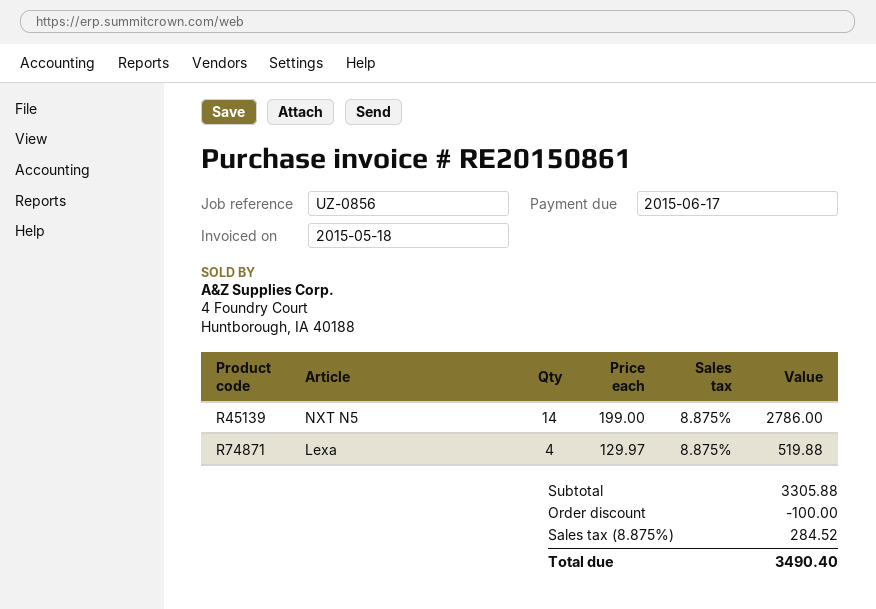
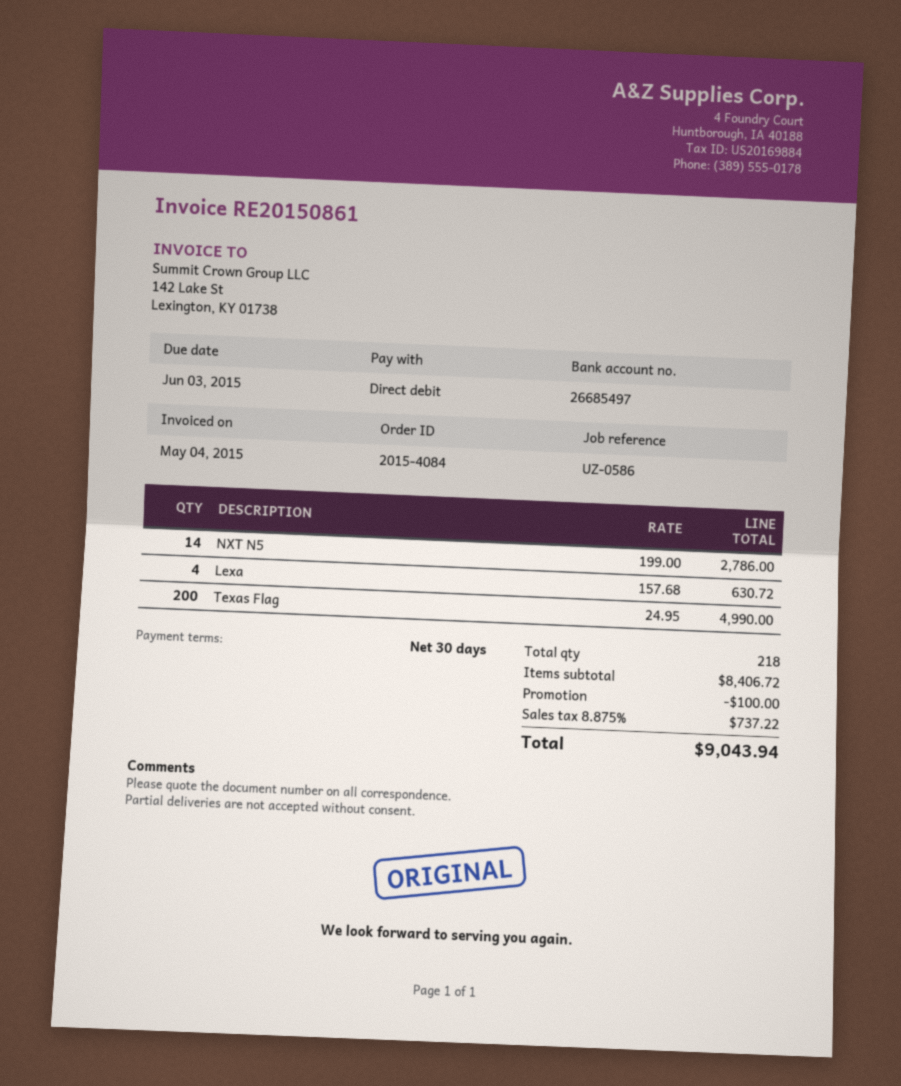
invoice date: 2015-05-18 -> 2015-05-04
due date: 2015-06-17 -> 2015-06-03
reference: UZ-0856 -> UZ-0586
Lexa: 4 x 129.97 = 519.88 -> 4 x 157.68 = 630.72
Texas Flag: none -> 200 x 24.95 = 4990.00
subtotal: 3305.88 -> 8406.72
tax: 8.875% = 284.52 -> 8.875% = 737.22
total: 3490.40 -> 9043.94

